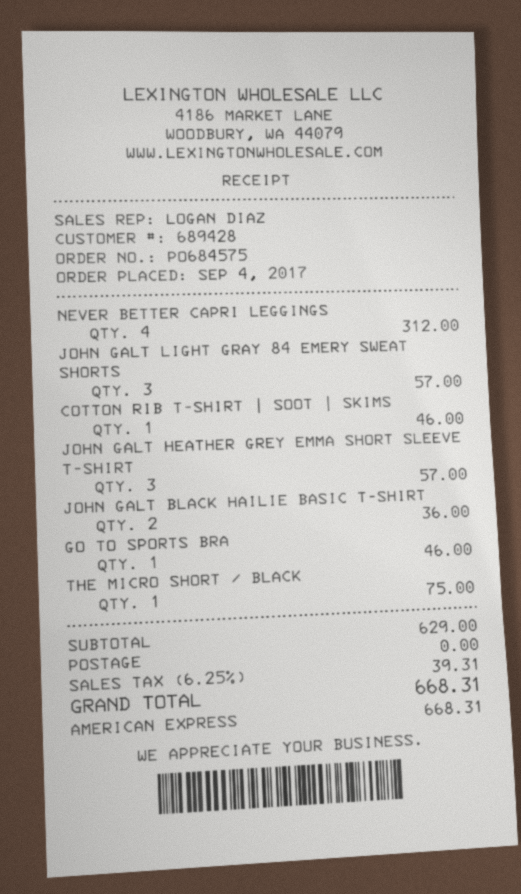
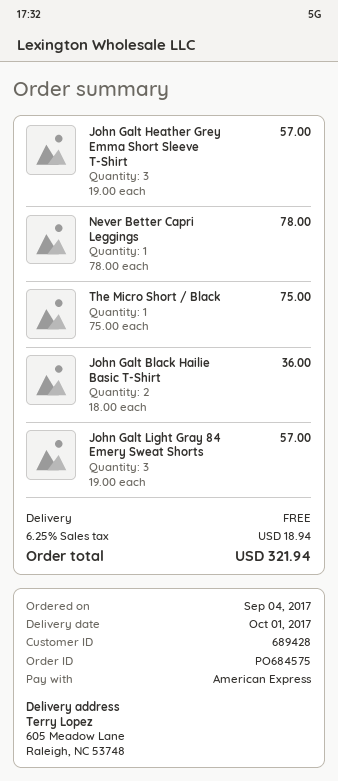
NEVER BETTER CAPRI LEGGINGS: 4 for 312.00 -> 1 for 78.00
COTTON RIB T-SHIRT | SOOT | SKIMS: 1 for 46.00 -> none
GO TO SPORTS BRA: 1 for 46.00 -> none
tax: 6.25% = 39.31 -> 6.25% = 18.94
total: 668.31 -> 321.94

